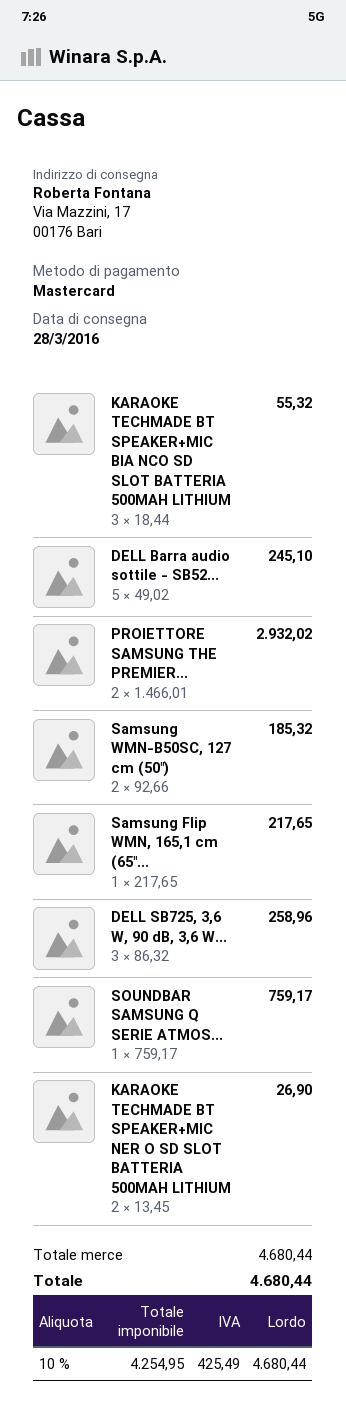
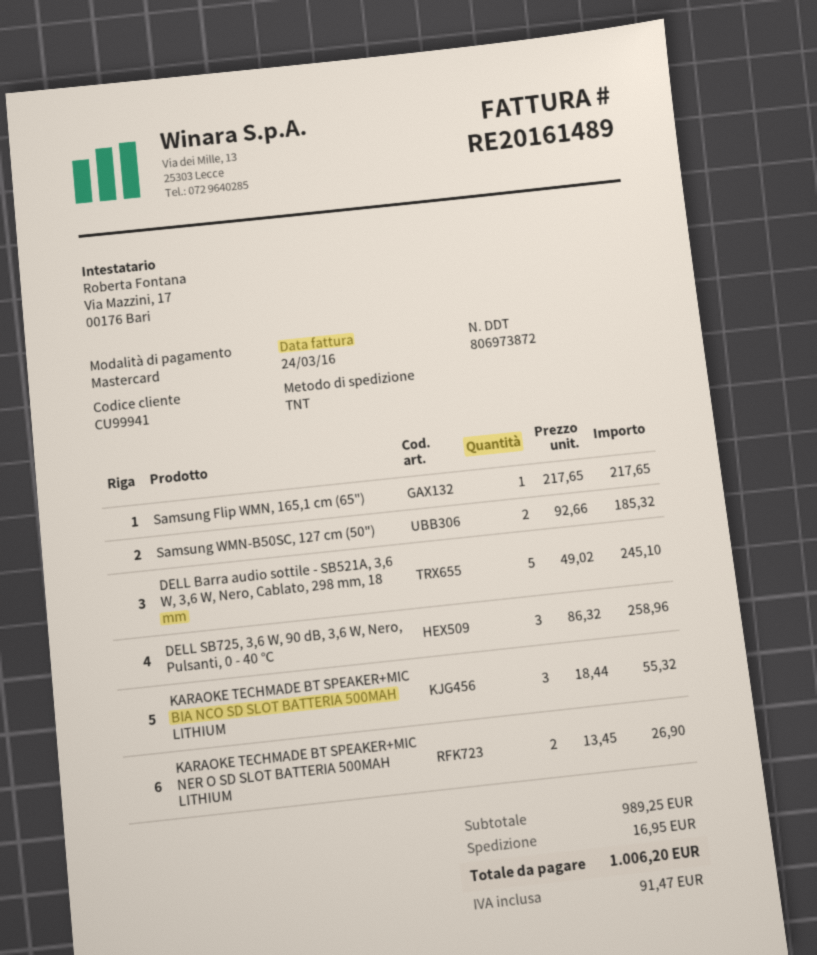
PROIETTORE SAMSUNG THE PREMIER...: 2 x 1466.01 = 2932.02 -> none
SOUNDBAR SAMSUNG Q SERIE ATMOS...: 1 x 759.17 = 759.17 -> none
subtotal: 4680.44 -> 989.25
shipping: none -> 16.95
tax: 425.49 -> 91.47
total: 4680.44 -> 1006.20

